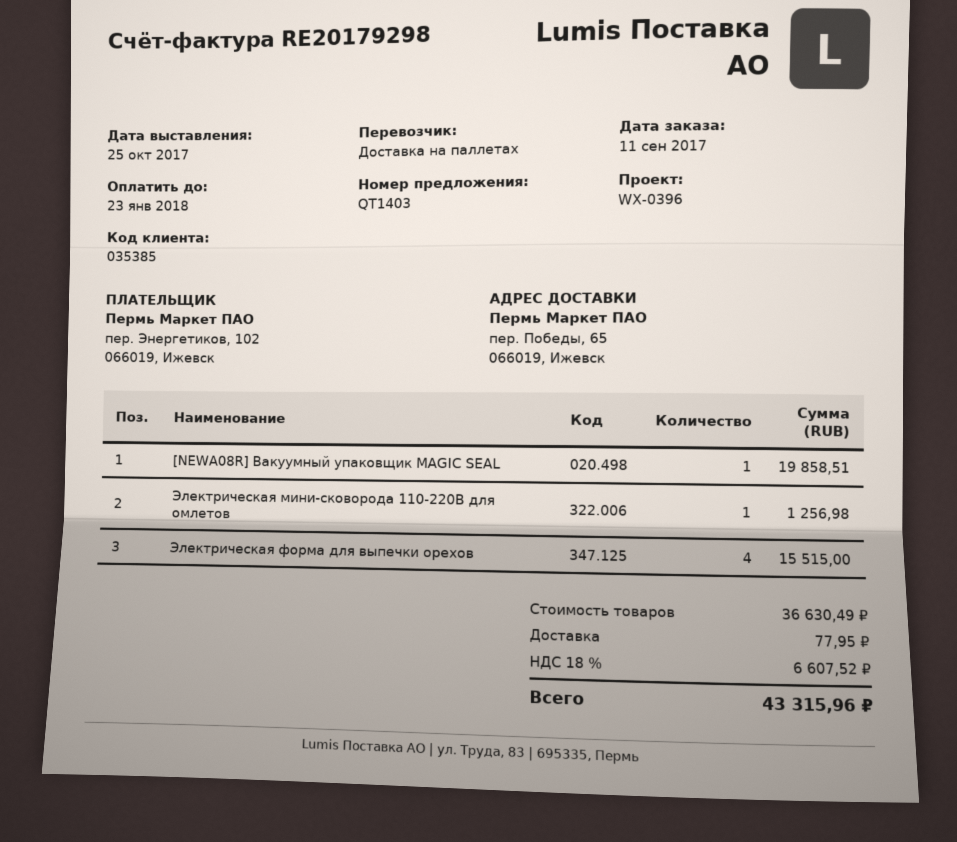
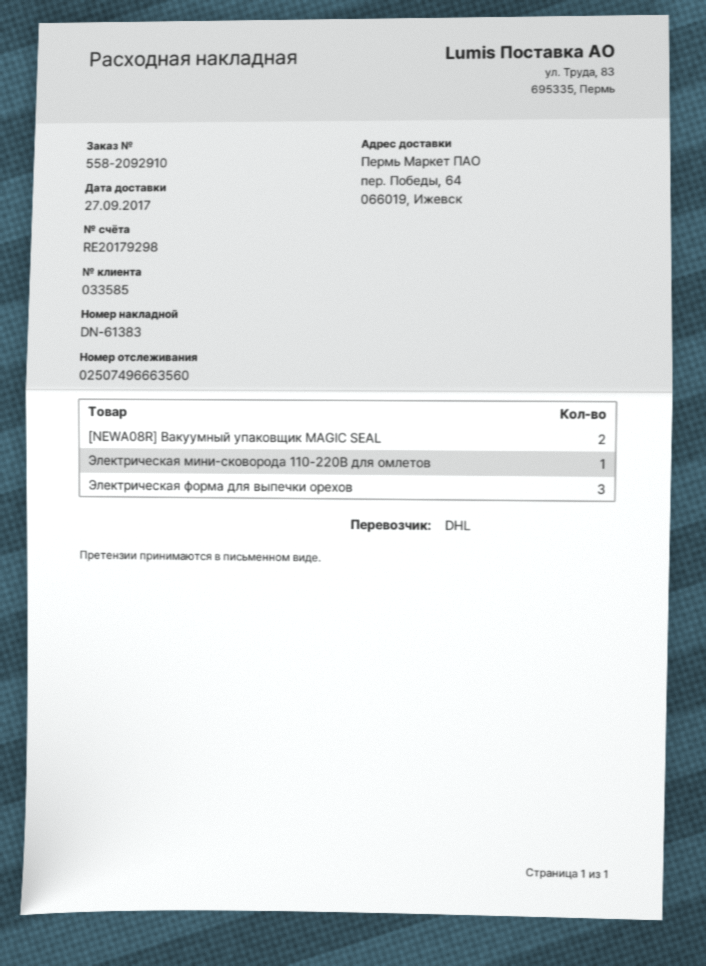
customer number: 035385 -> 033585
shipping method: pallet freight -> DHL
ship to: пер. Победы, 65, 066019, Ижевск -> пер. Победы, 64, 066019, Ижевск
[NEWA08R] Вакуумный упаковщик MAGIC SEAL: 1 -> 2
Электрическая форма для выпечки орехов: 4 -> 3

